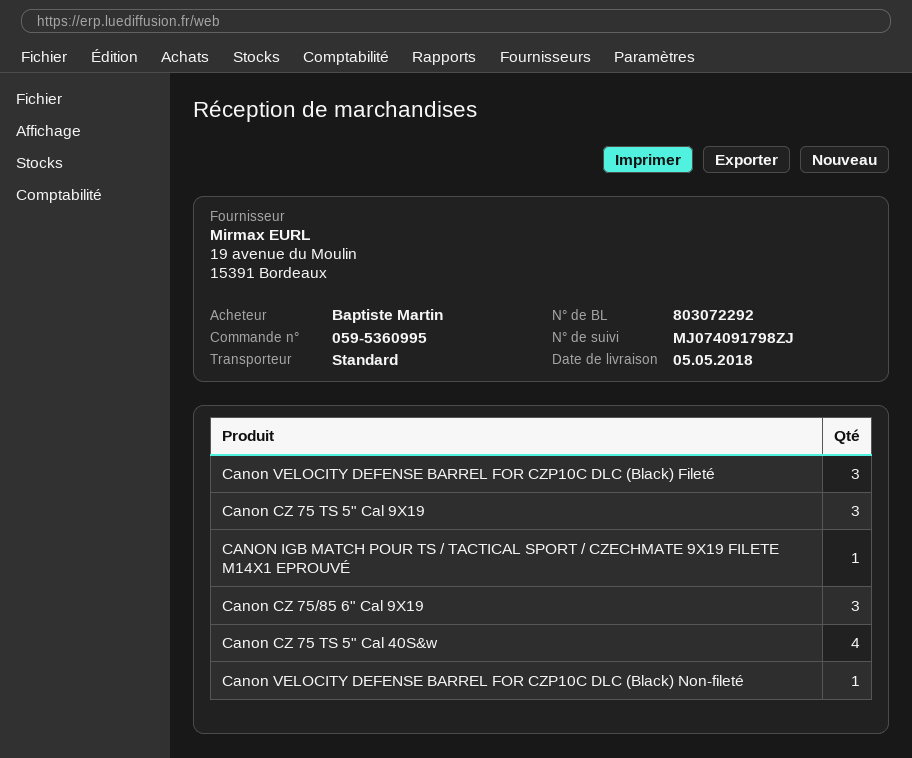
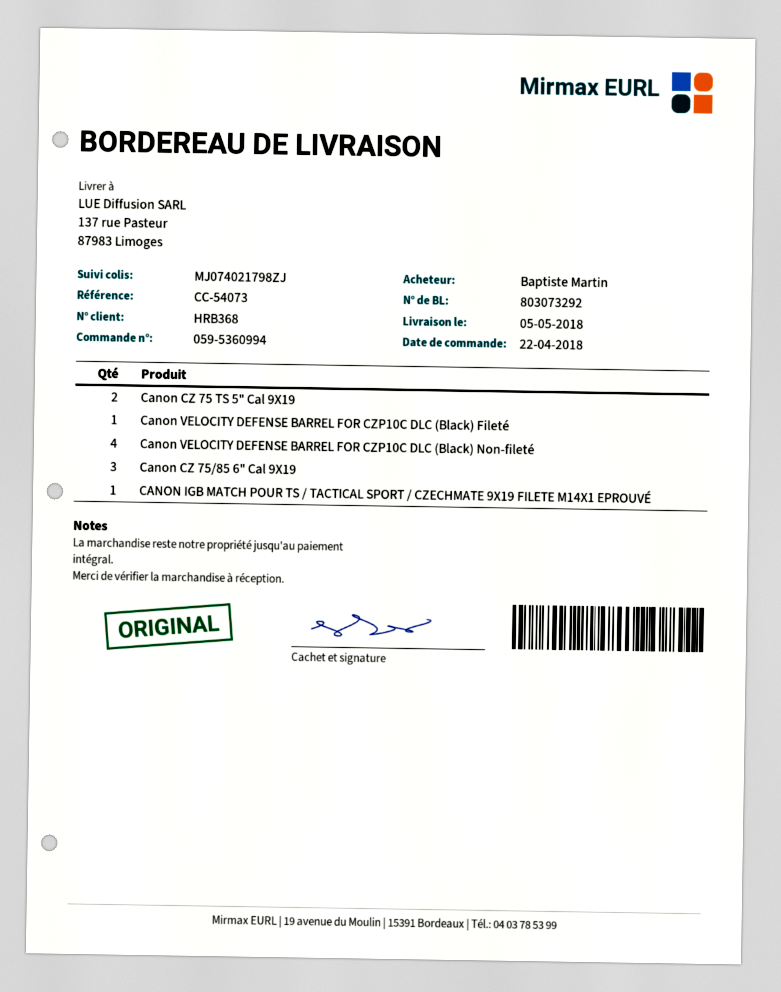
order number: 059-5360995 -> 059-5360994
delivery note number: 803072292 -> 803073292
tracking number: MJ074091798ZJ -> MJ074021798ZJ
Canon VELOCITY DEFENSE BARREL FOR CZP10C DLC (Black) Fileté: 3 -> 1
Canon CZ 75 TS 5" Cal 9X19: 3 -> 2
Canon CZ 75 TS 5" Cal 40S&w: 4 -> none
Canon VELOCITY DEFENSE BARREL FOR CZP10C DLC (Black) Non-fileté: 1 -> 4

